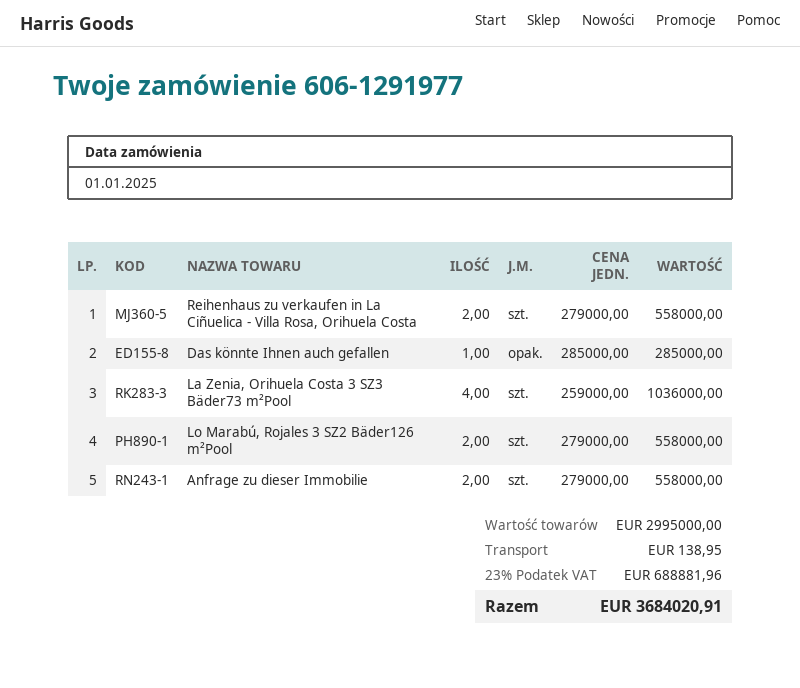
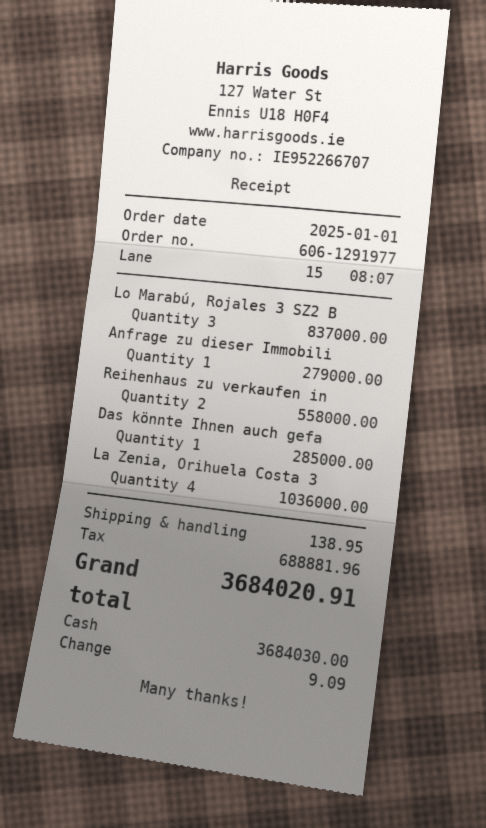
Lo Marabú, Rojales 3 SZ2 Bäder126 m²Pool: 2 for 558000.00 -> 3 for 837000.00
Anfrage zu dieser Immobilie: 2 for 558000.00 -> 1 for 279000.00

